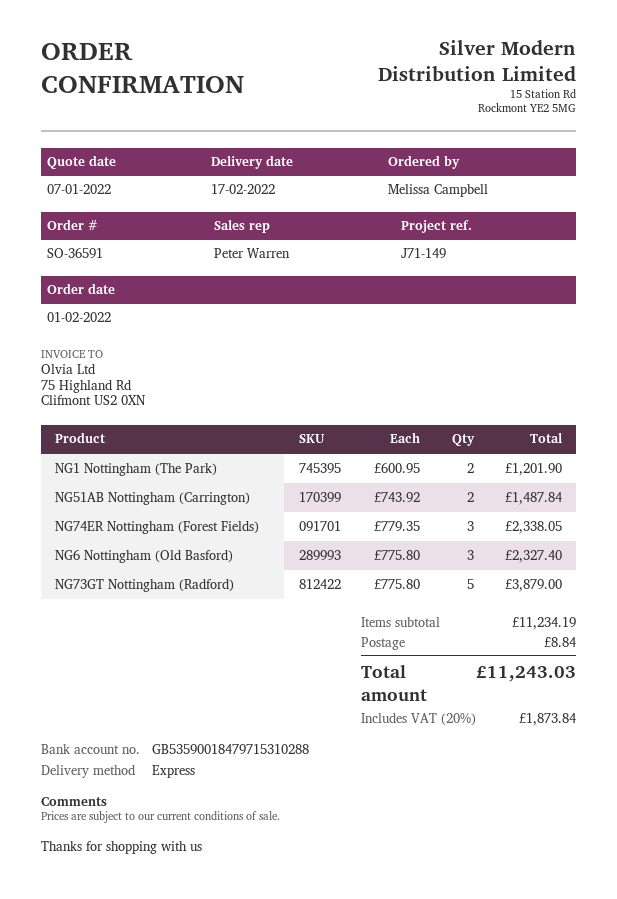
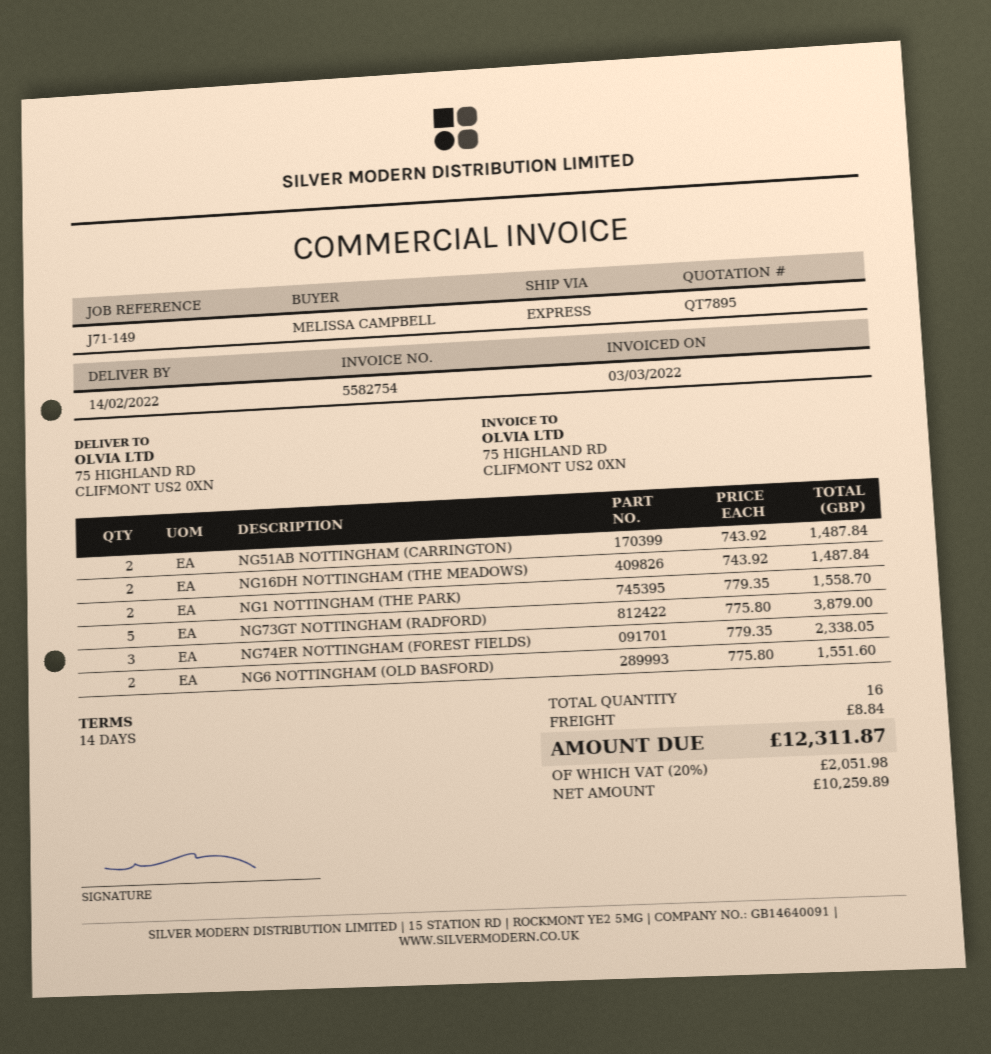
delivery date: 2022-02-17 -> 2022-02-14
NG1 Nottingham (The Park): 2 x 600.95 = 1201.90 -> 2 x 779.35 = 1558.70
NG6 Nottingham (Old Basford): 3 x 775.80 = 2327.40 -> 2 x 775.80 = 1551.60
NG16DH NOTTINGHAM (THE MEADOWS): none -> 2 x 743.92 = 1487.84
tax: 20% = 1873.84 -> 20% = 2051.98
total: 11243.03 -> 12311.87

